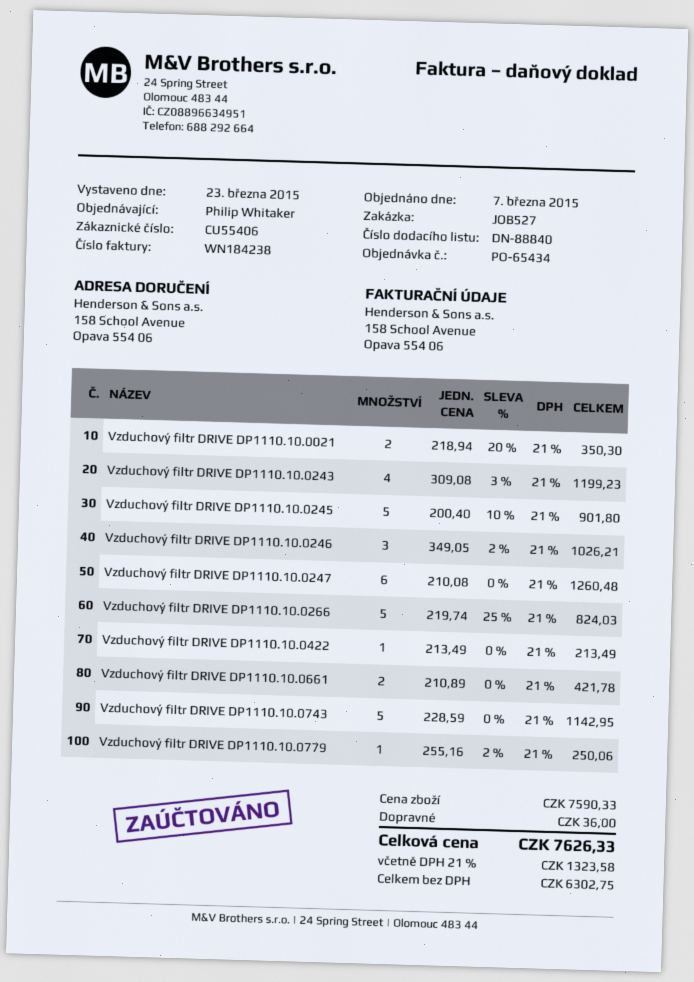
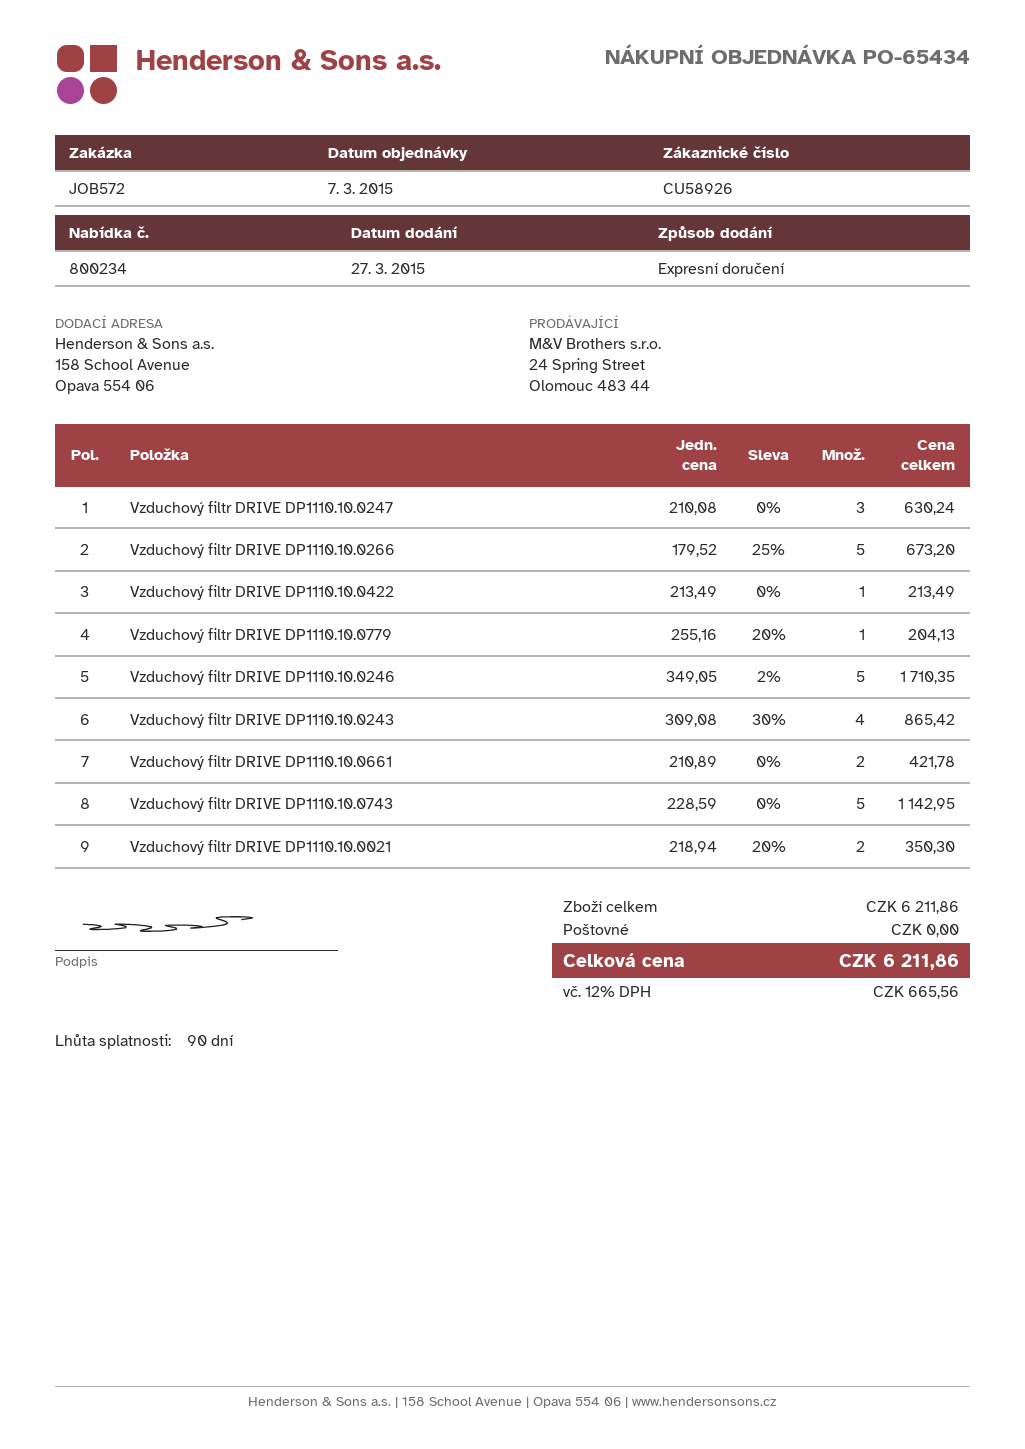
customer number: CU55406 -> CU58926
reference: JOB527 -> JOB572
Vzduchový filtr DRIVE DP1110.10.0243: 4 x 309.08 - 3% = 1199.23 -> 4 x 309.08 - 30% = 865.42
Vzduchový filtr DRIVE DP1110.10.0245: 5 x 200.40 - 10% = 901.80 -> none
Vzduchový filtr DRIVE DP1110.10.0246: 3 x 349.05 - 2% = 1026.21 -> 5 x 349.05 - 2% = 1710.35
Vzduchový filtr DRIVE DP1110.10.0247: 6 x 210.08 = 1260.48 -> 3 x 210.08 = 630.24
Vzduchový filtr DRIVE DP1110.10.0266: 5 x 219.74 - 25% = 824.03 -> 5 x 179.52 - 25% = 673.20
Vzduchový filtr DRIVE DP1110.10.0779: 1 x 255.16 - 2% = 250.06 -> 1 x 255.16 - 20% = 204.13
subtotal: 7590.33 -> 6211.86
shipping: 36.00 -> 0.00
tax: 21% = 1323.58 -> 12% = 665.56
total: 7626.33 -> 6211.86

